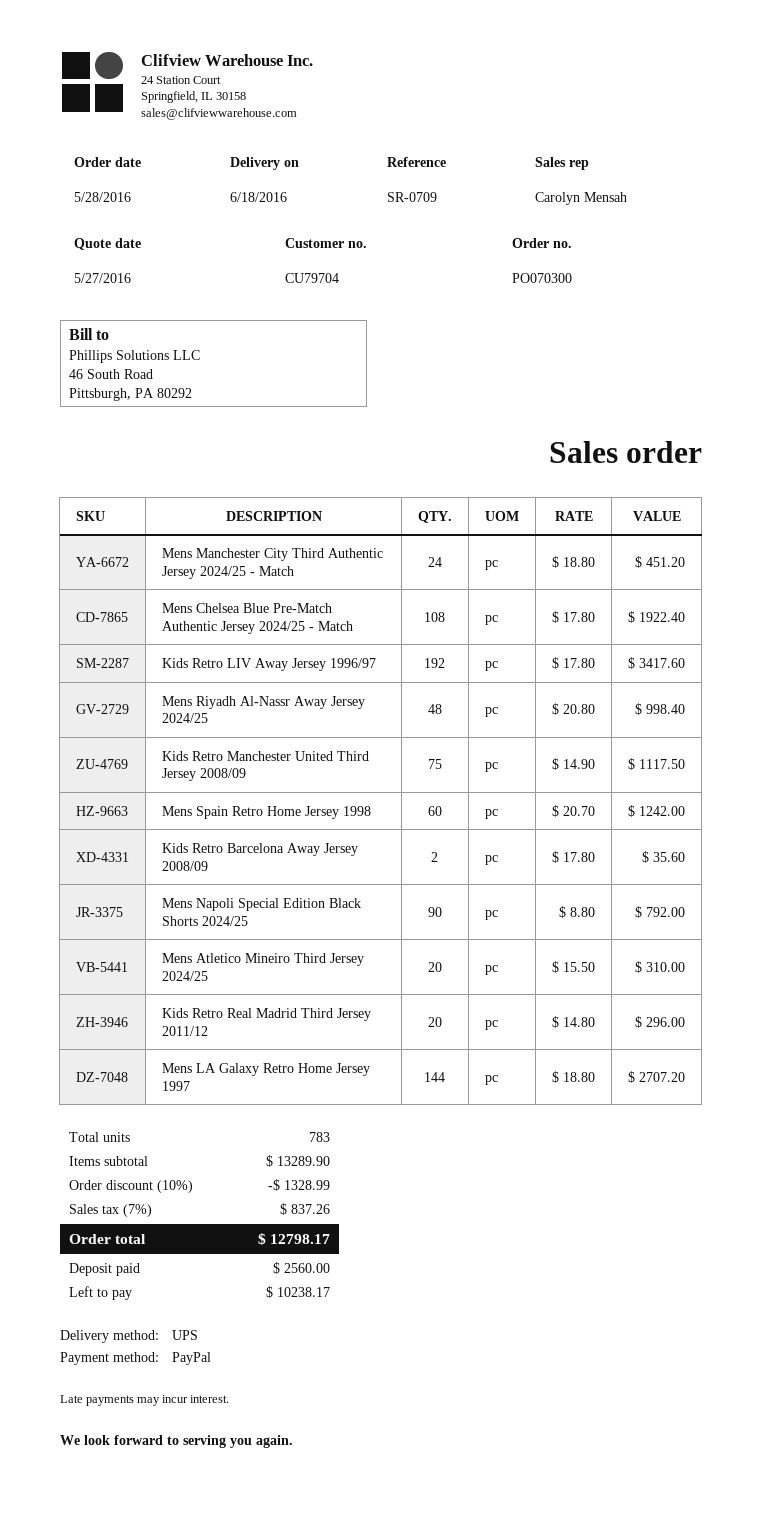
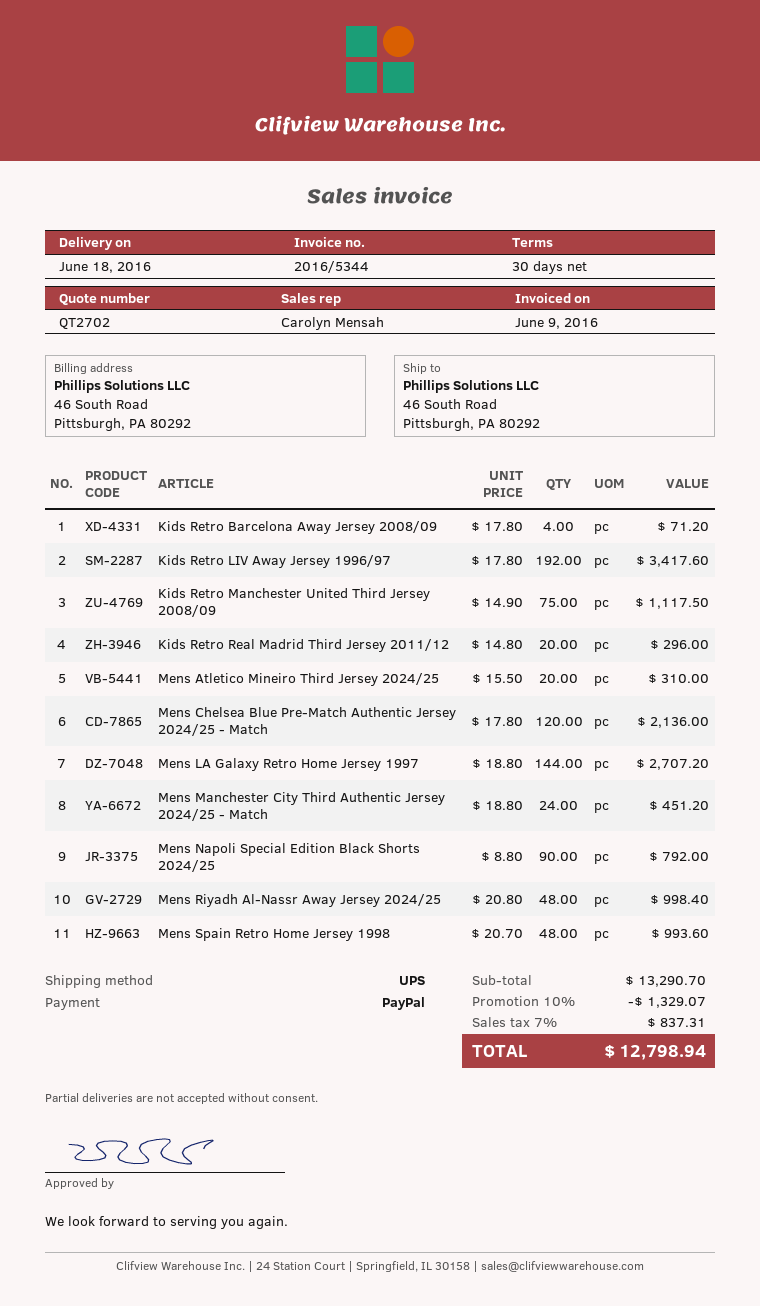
Mens Chelsea Blue Pre-Match Authentic Jersey 2024/25 - Match: 108 x 17.80 = 1922.40 -> 120 x 17.80 = 2136.00
Mens Spain Retro Home Jersey 1998: 60 x 20.70 = 1242.00 -> 48 x 20.70 = 993.60
Kids Retro Barcelona Away Jersey 2008/09: 2 x 17.80 = 35.60 -> 4 x 17.80 = 71.20
subtotal: 13289.90 -> 13290.70
discount: 10% = 1328.99 -> 10% = 1329.07
tax: 7% = 837.26 -> 7% = 837.31
total: 12798.17 -> 12798.94

